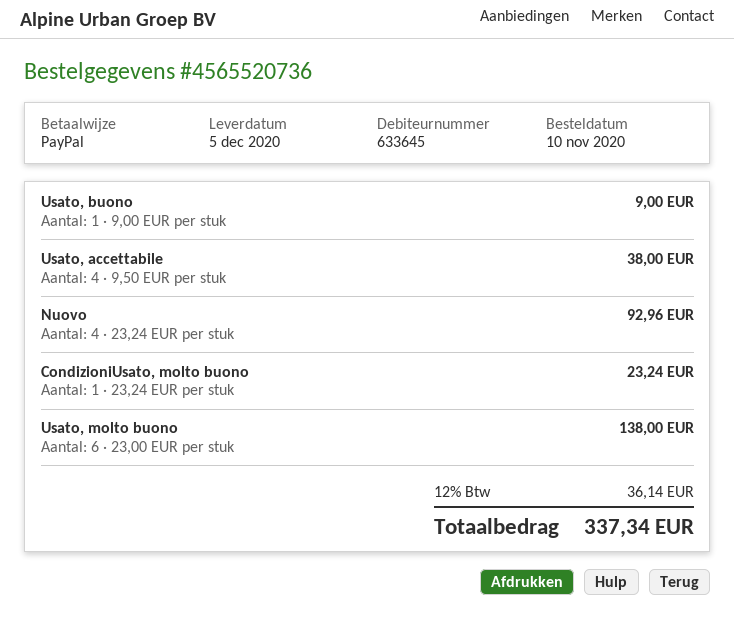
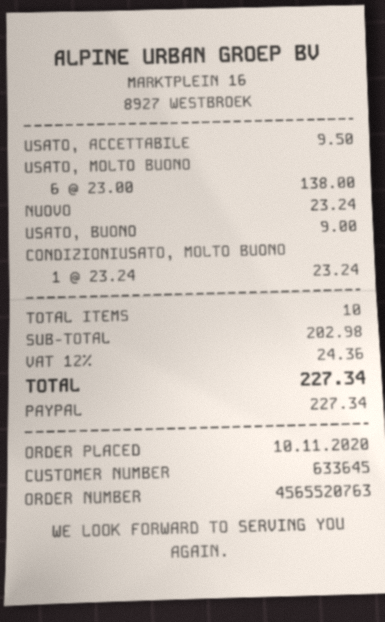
order number: 4565520736 -> 4565520763
Usato, accettabile: 4 x 9.50 = 38.00 -> 1 x 9.50 = 9.50
Nuovo: 4 x 23.24 = 92.96 -> 1 x 23.24 = 23.24
tax: 12% = 36.14 -> 12% = 24.36
total: 337.34 -> 227.34

